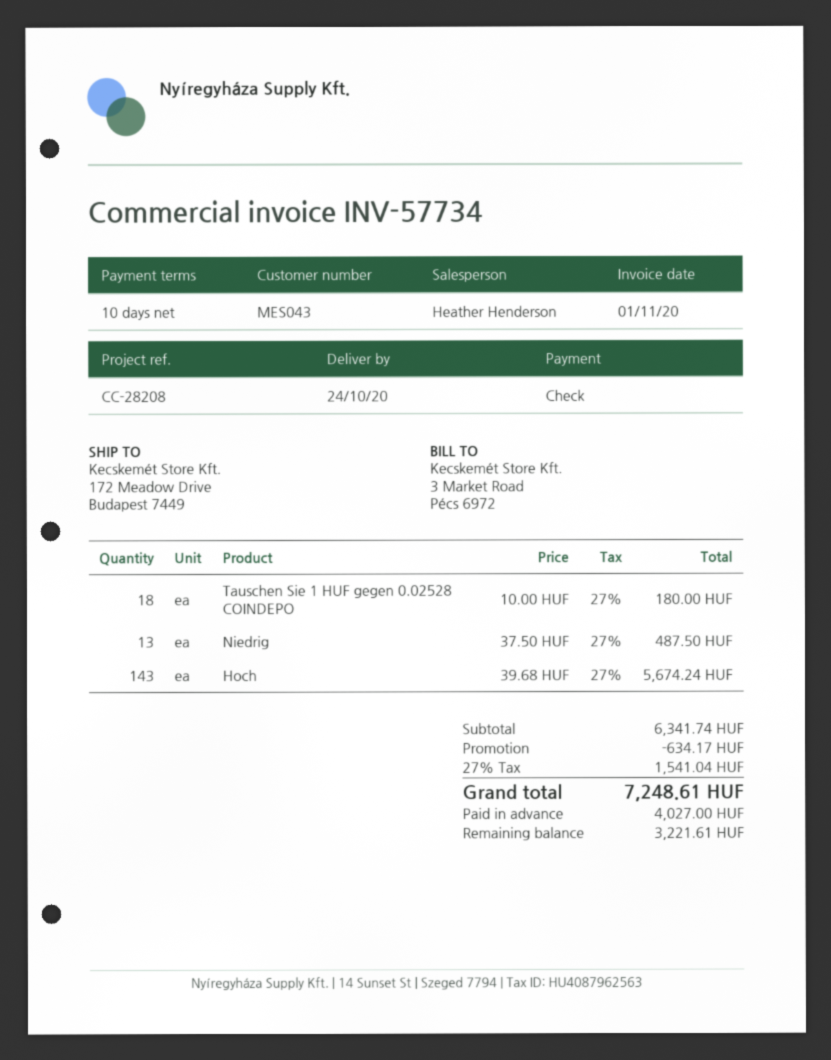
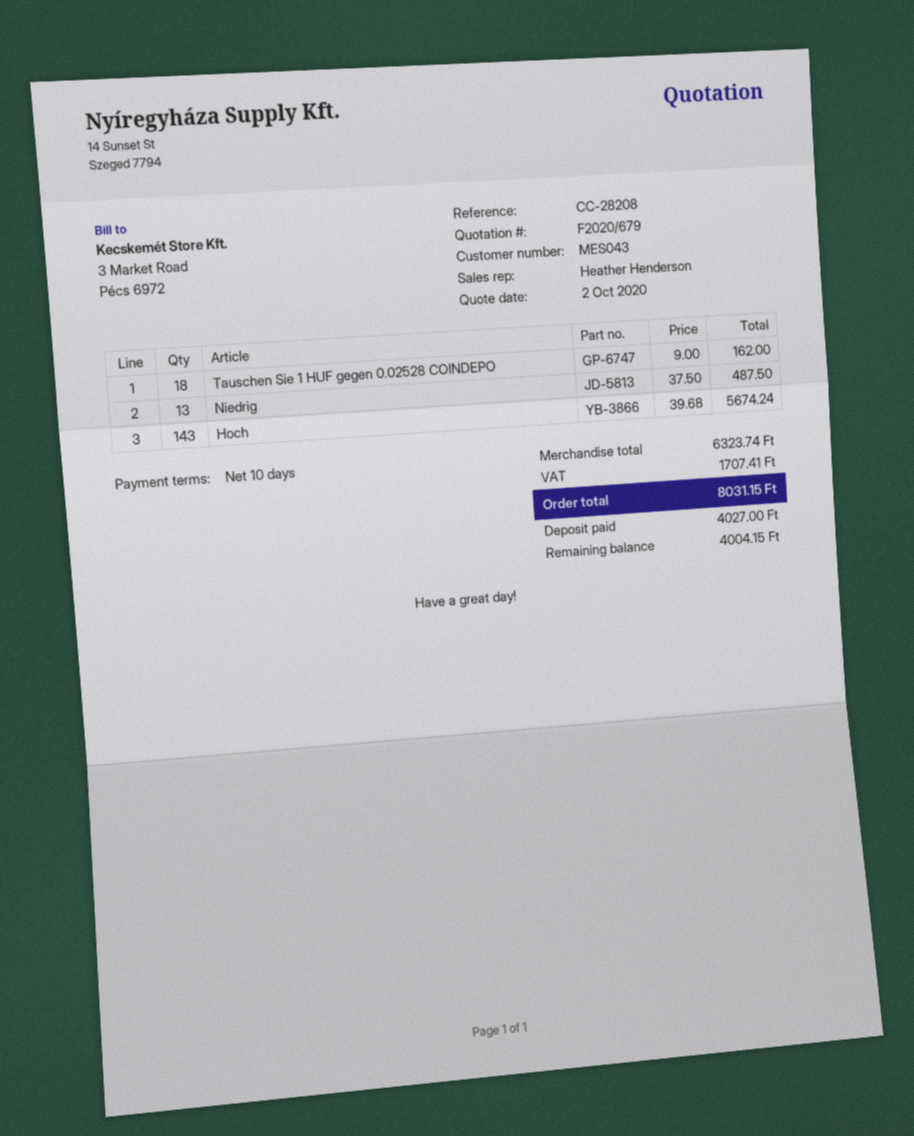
Tauschen Sie 1 HUF gegen 0.02528 COINDEPO: 18 x 10.00 = 180.00 -> 18 x 9.00 = 162.00
subtotal: 6341.74 -> 6323.74
discount: 634.17 -> none
tax: 1541.04 -> 1707.41
total: 7248.61 -> 8031.15
balance: 3221.61 -> 4004.15

